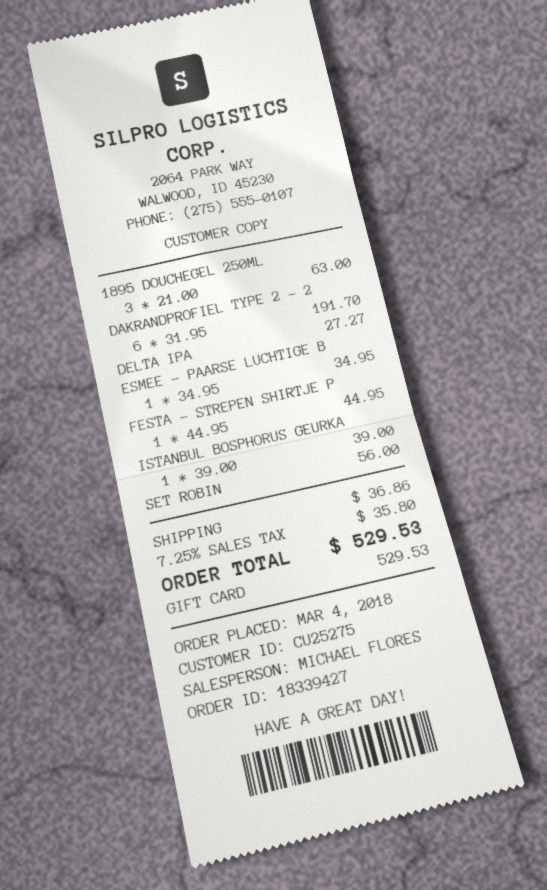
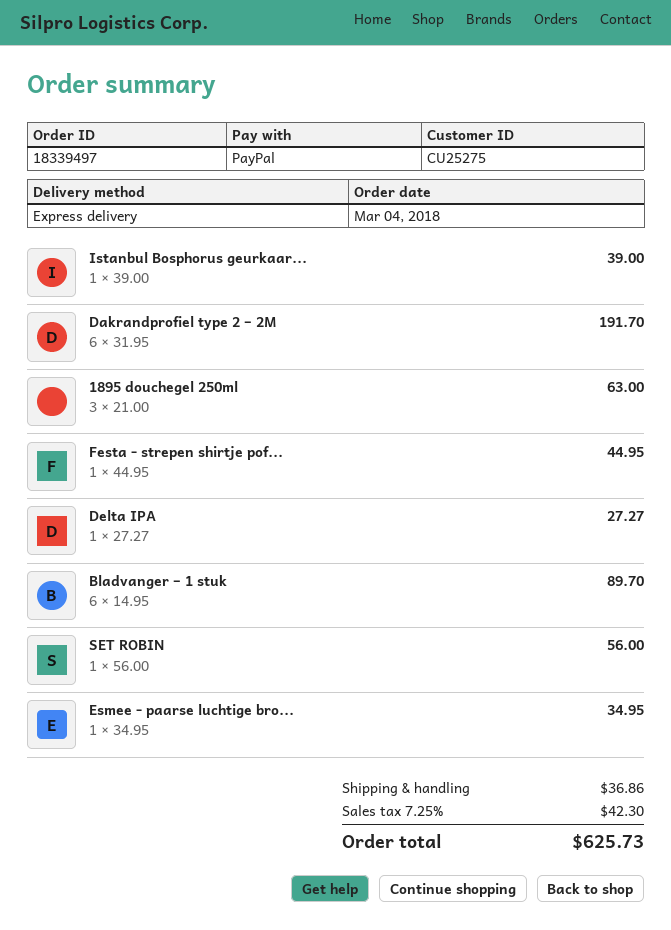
order number: 18339427 -> 18339497
payment method: gift card -> PayPal
Bladvanger – 1 stuk: none -> 6 x 14.95 = 89.70
tax: 7.25% = 35.80 -> 7.25% = 42.30
total: 529.53 -> 625.73

